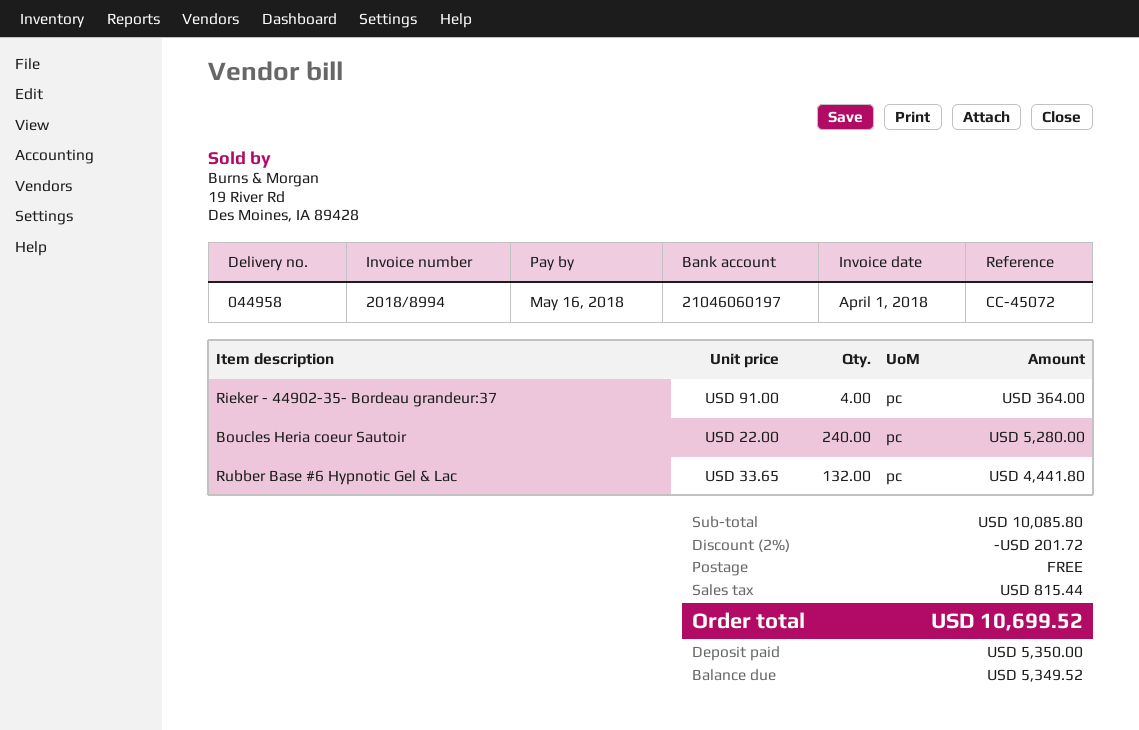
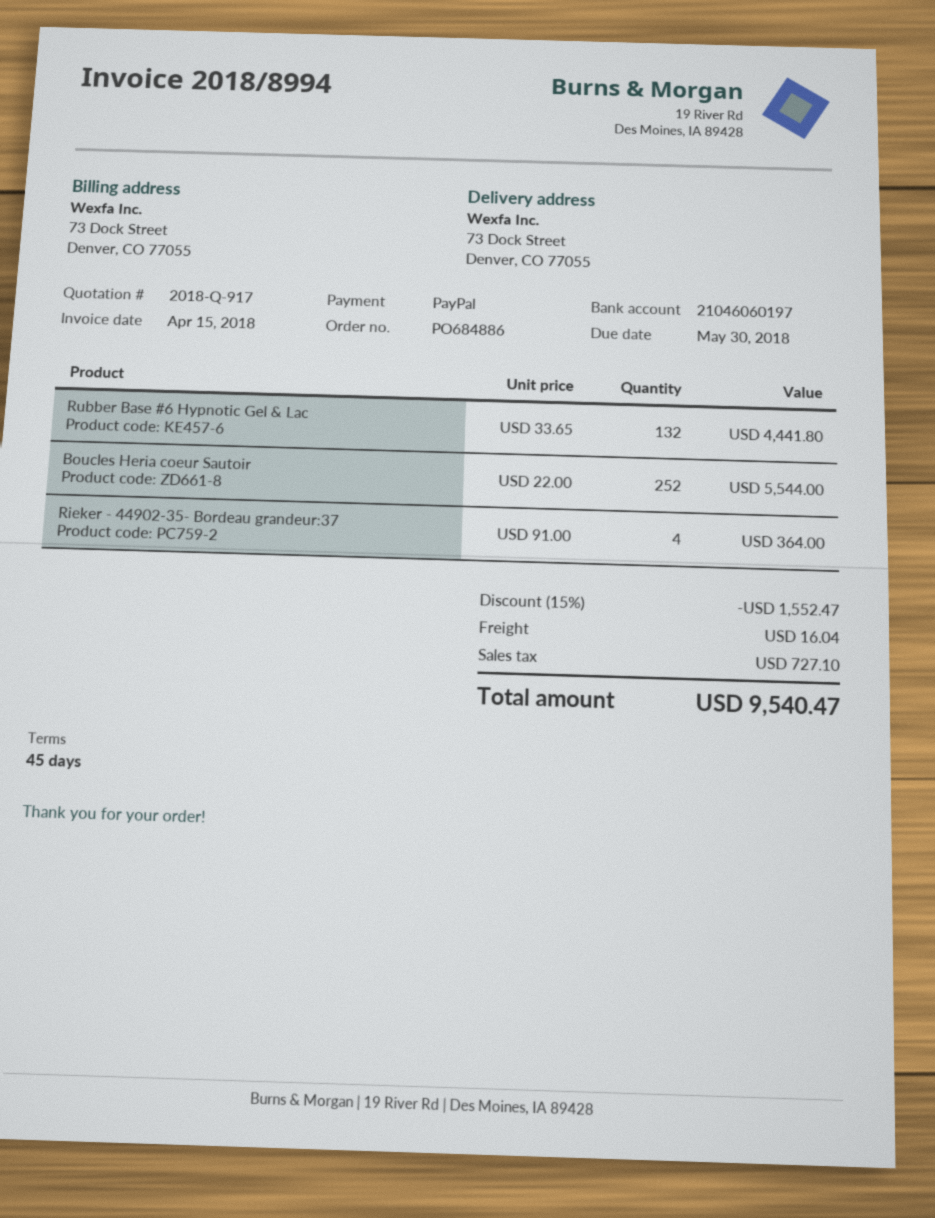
invoice date: 2018-04-01 -> 2018-04-15
due date: 2018-05-16 -> 2018-05-30
Boucles Heria coeur Sautoir: 240 x 22.00 = 5280.00 -> 252 x 22.00 = 5544.00
discount: 2% = 201.72 -> 15% = 1552.47
shipping: 0.00 -> 16.04
tax: 815.44 -> 727.10
total: 10699.52 -> 9540.47

